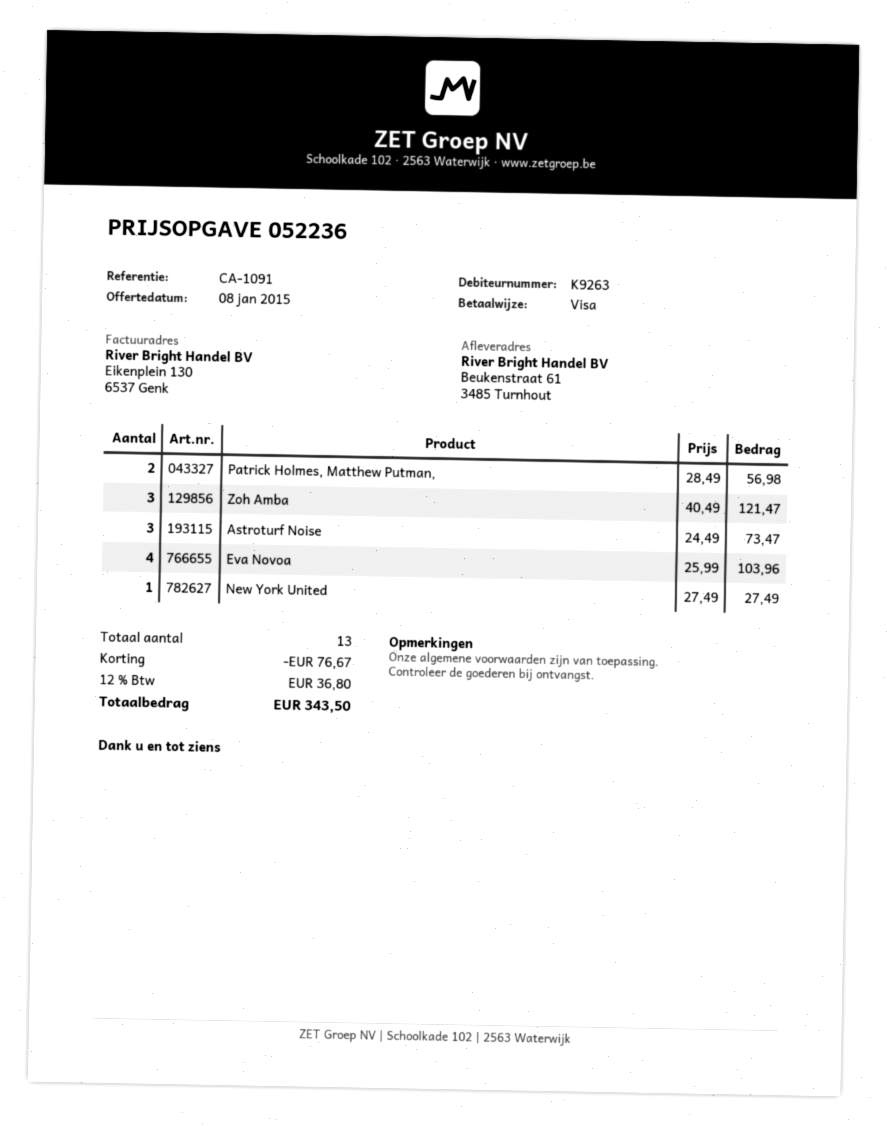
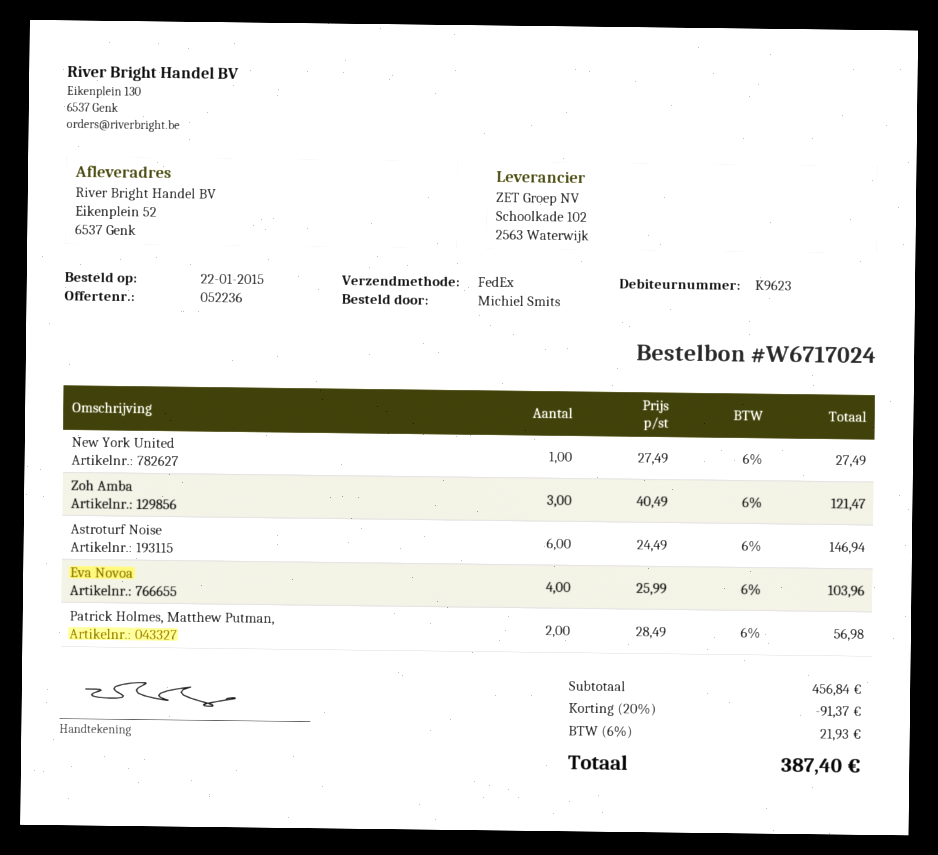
customer number: K9263 -> K9623
ship to: Beukenstraat 61, 3485 Turnhout -> Eikenplein 52, 6537 Genk
Astroturf Noise: 3 x 24.49 = 73.47 -> 6 x 24.49 = 146.94
discount: 76.67 -> 91.37
tax: 12% = 36.80 -> 6% = 21.93
total: 343.50 -> 387.40

